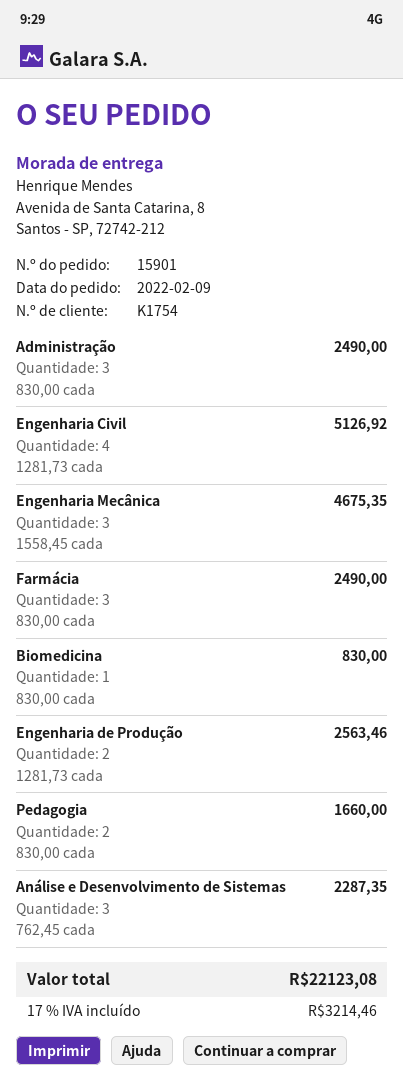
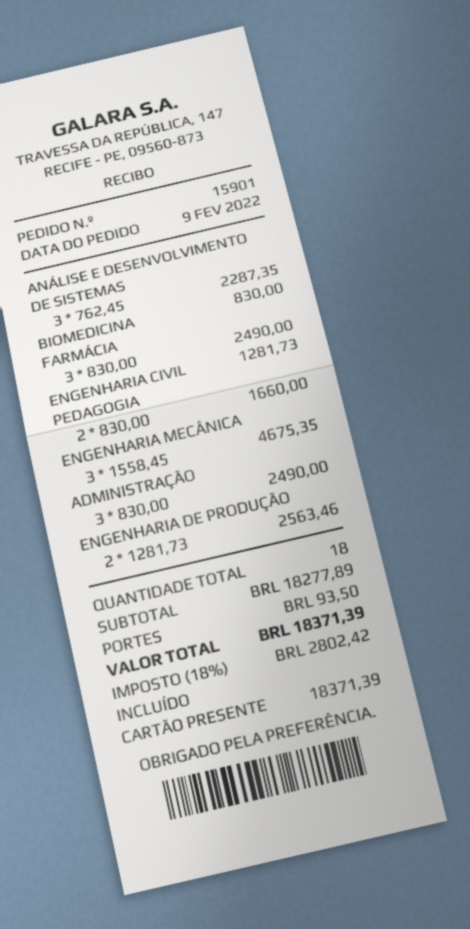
Engenharia Civil: 4 x 1281.73 = 5126.92 -> 1 x 1281.73 = 1281.73
shipping: none -> 93.50
tax: 17% = 3214.46 -> 18% = 2802.42
total: 22123.08 -> 18371.39

